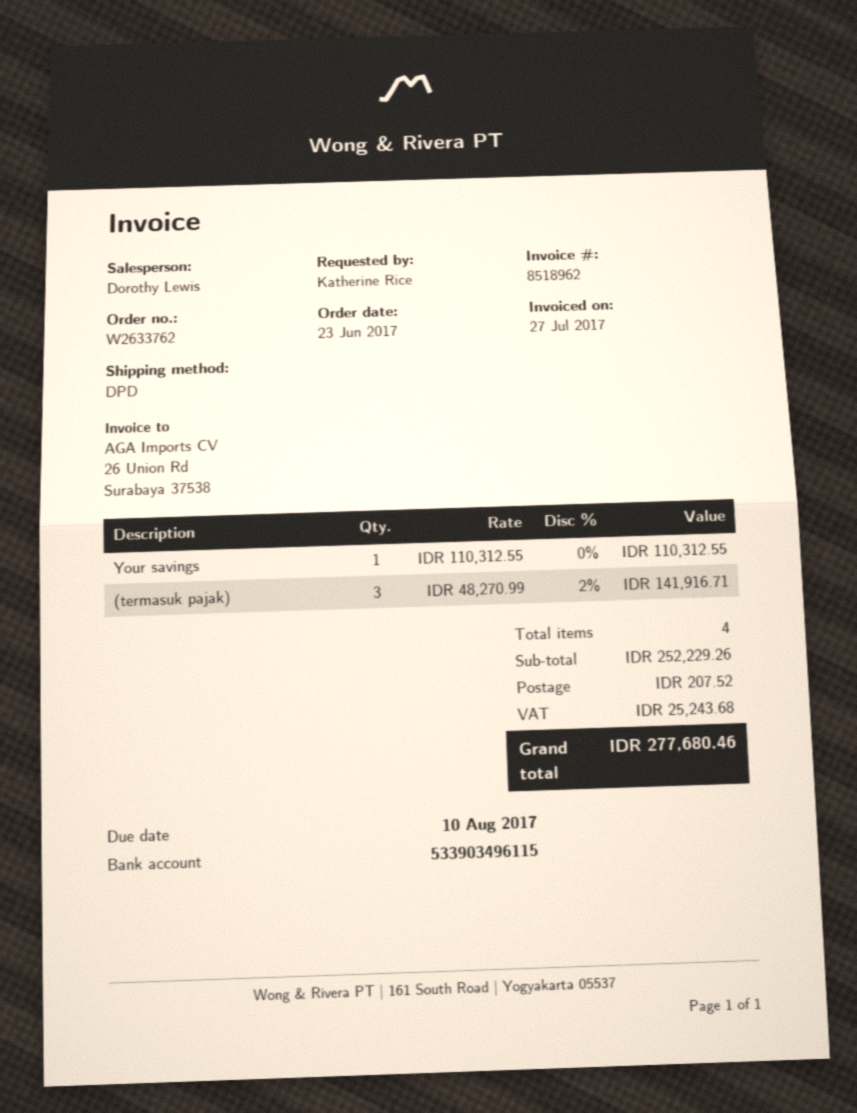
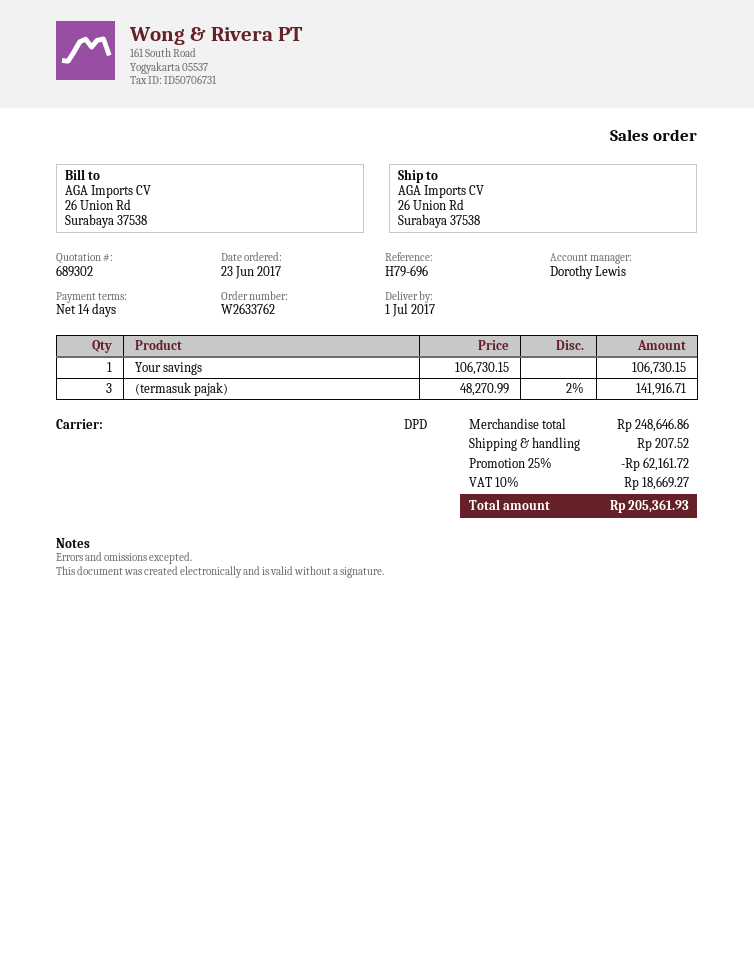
Your savings: 1 x 110312.55 = 110312.55 -> 1 x 106730.15 = 106730.15
subtotal: 252229.26 -> 248646.86
discount: none -> 25% = 62161.72
tax: 25243.68 -> 18669.27
total: 277680.46 -> 205361.93

